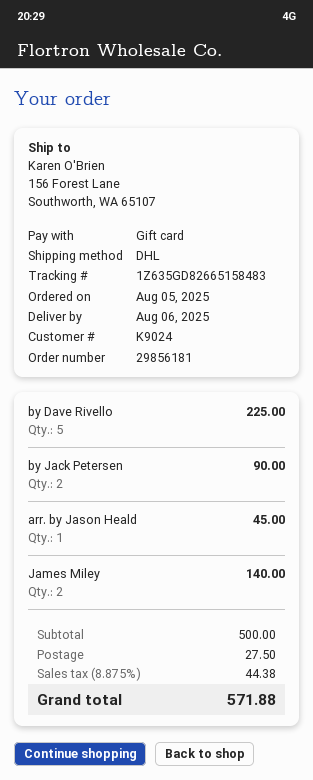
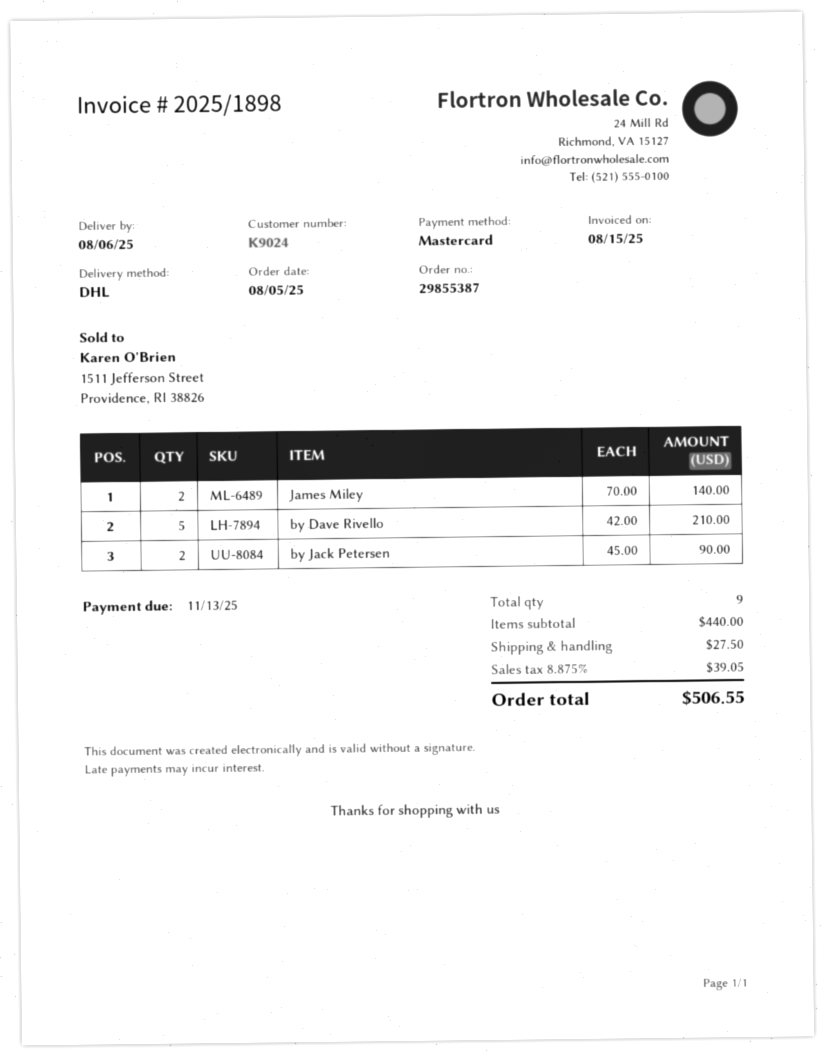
order number: 29856181 -> 29855387
payment method: gift card -> Mastercard
by Dave Rivello: 5 for 225.00 -> 5 for 210.00
arr. by Jason Heald: 1 for 45.00 -> none
subtotal: 500.00 -> 440.00
tax: 8.875% = 44.38 -> 8.875% = 39.05
total: 571.88 -> 506.55

